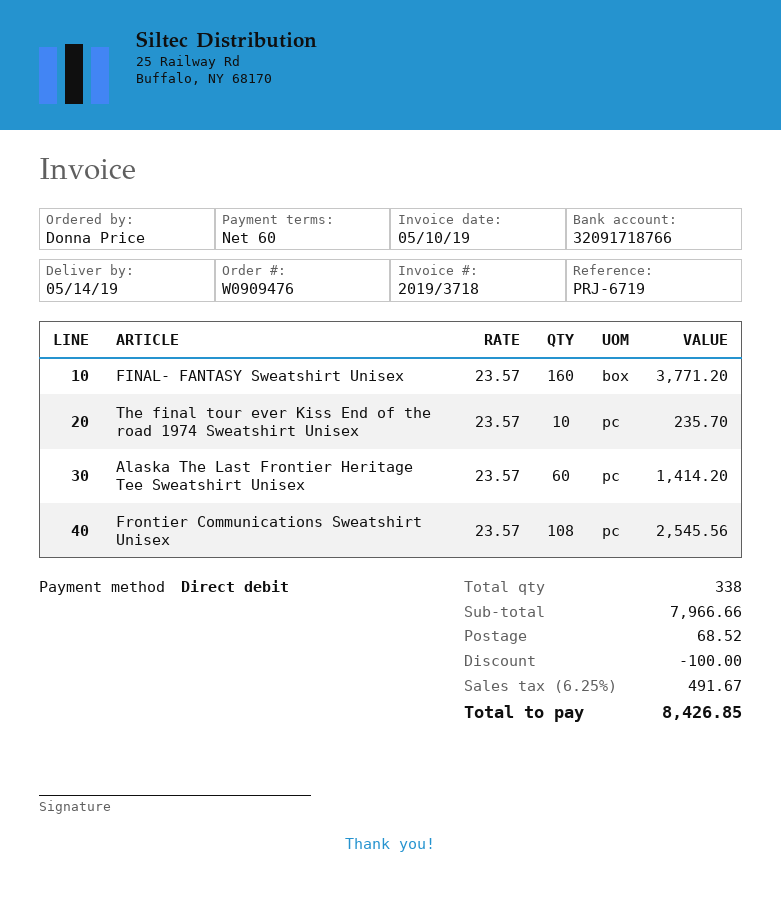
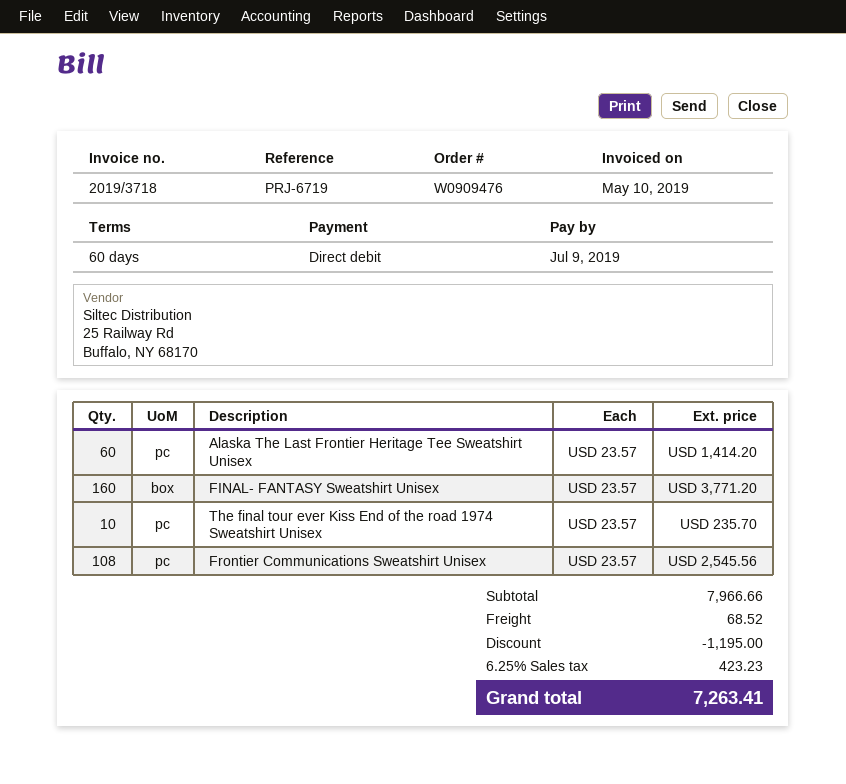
discount: 100.00 -> 1195.00
tax: 6.25% = 491.67 -> 6.25% = 423.23
total: 8426.85 -> 7263.41

